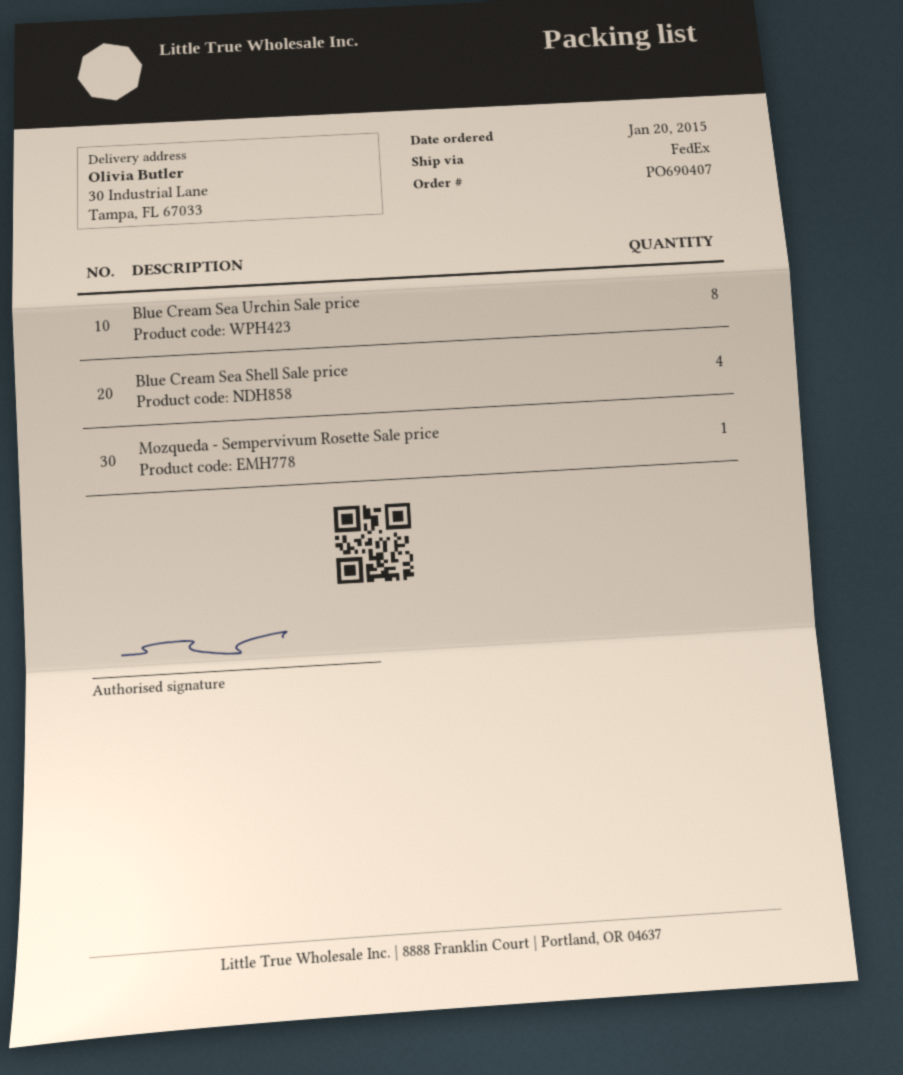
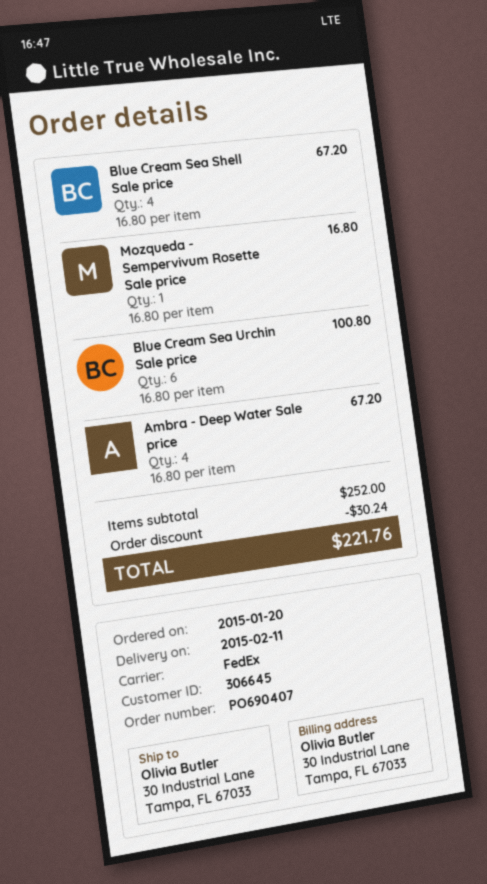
Blue Cream Sea Urchin Sale price: 8 -> 6
Ambra - Deep Water Sale price: none -> 4

